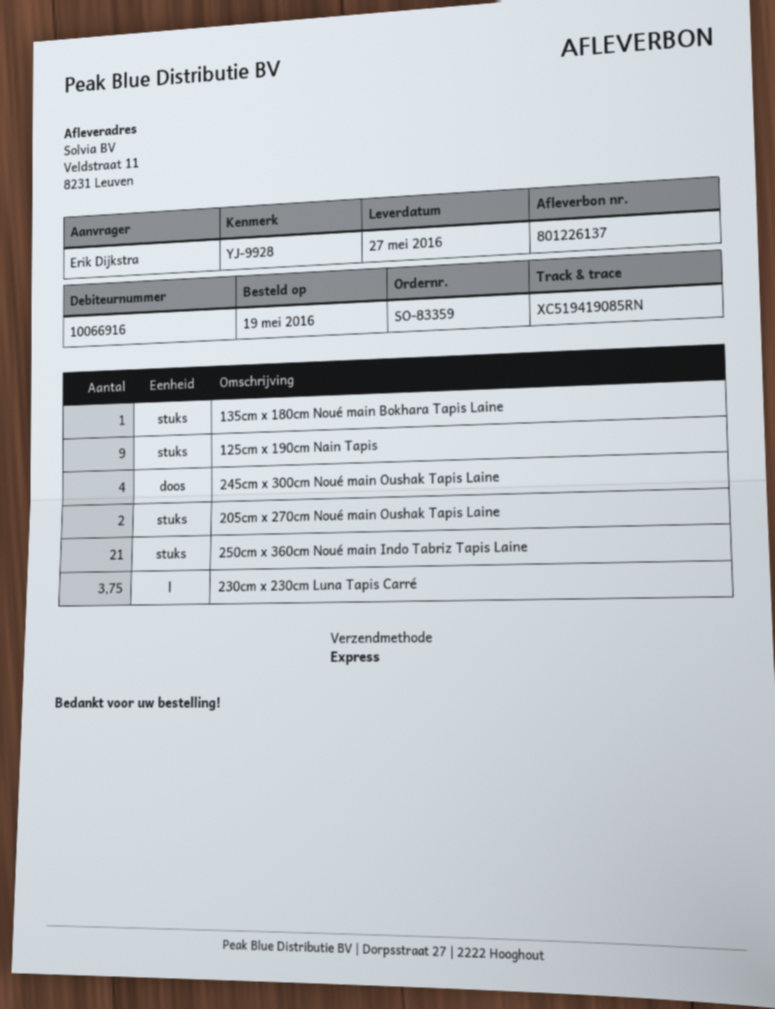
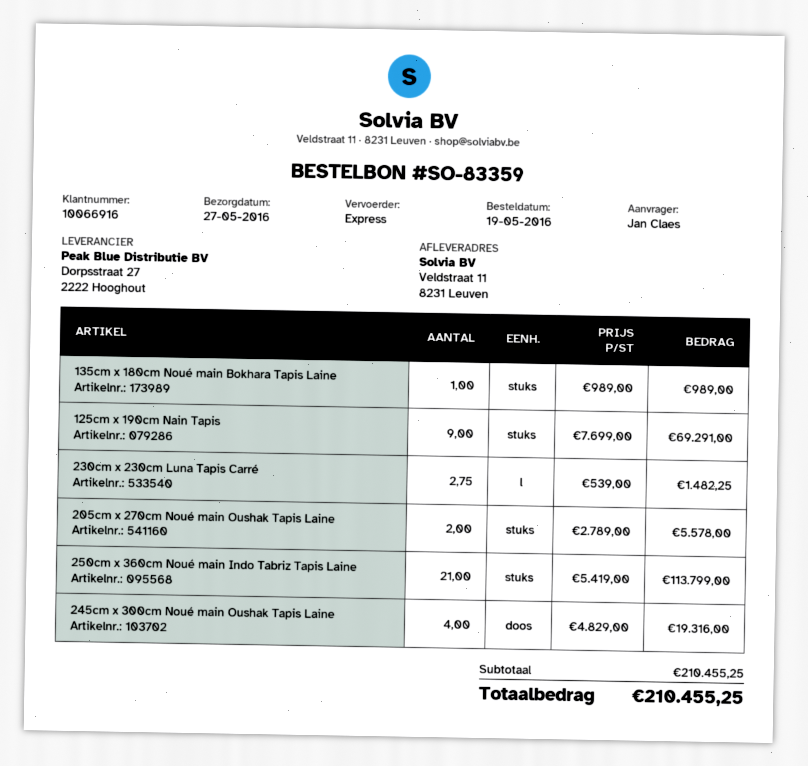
ordered by: Erik Dijkstra -> Jan Claes
230cm x 230cm Luna Tapis Carré: 3.75 -> 2.75

